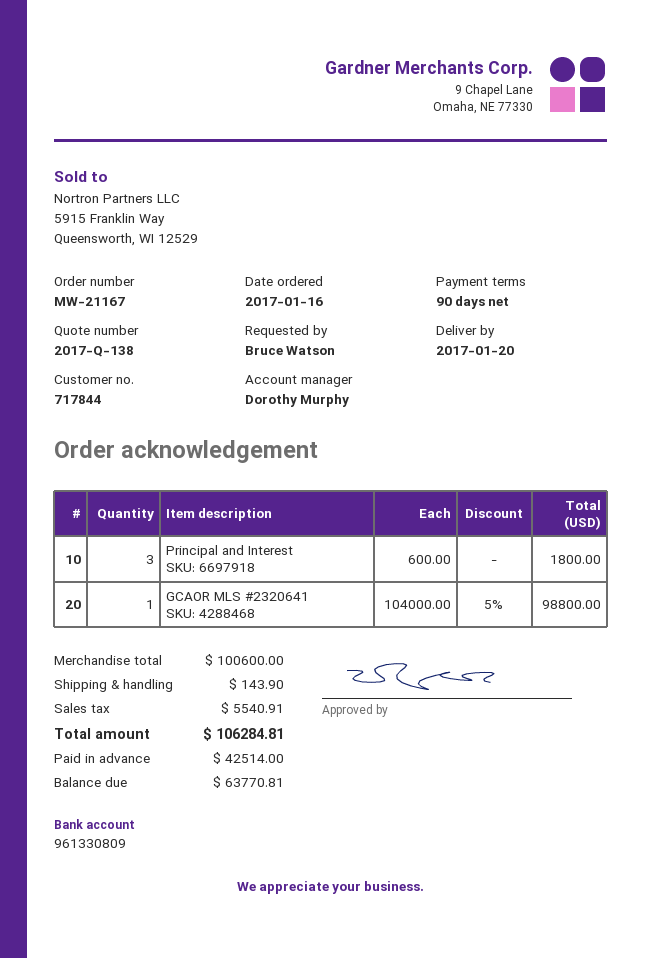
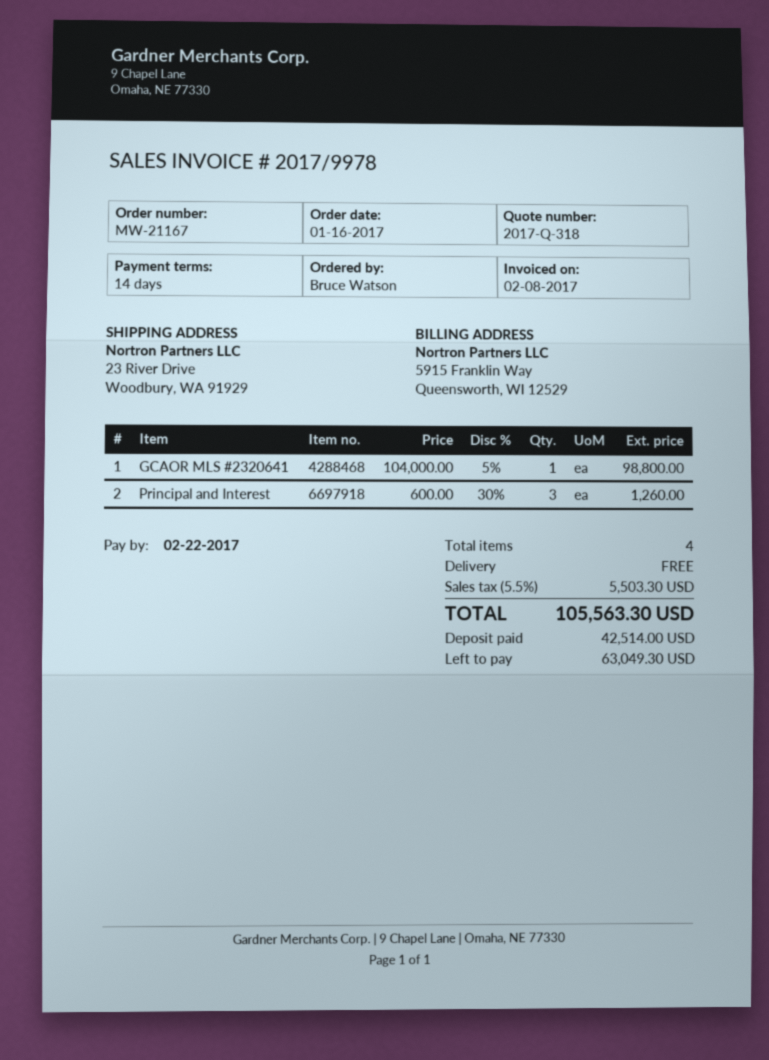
quote number: 2017-Q-138 -> 2017-Q-318
payment terms: 90 days -> 14 days
Principal and Interest: 3 x 600.00 = 1800.00 -> 3 x 600.00 - 30% = 1260.00
shipping: 143.90 -> 0.00
tax: 5540.91 -> 5503.30
total: 106284.81 -> 105563.30
balance: 63770.81 -> 63049.30

